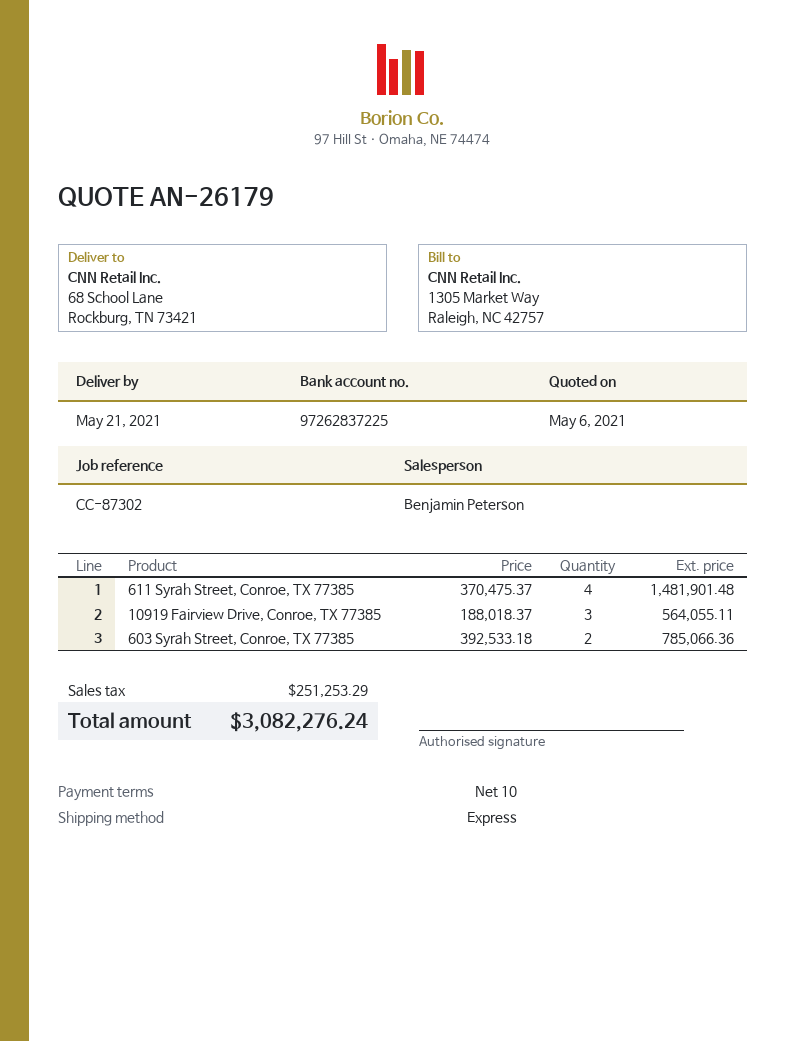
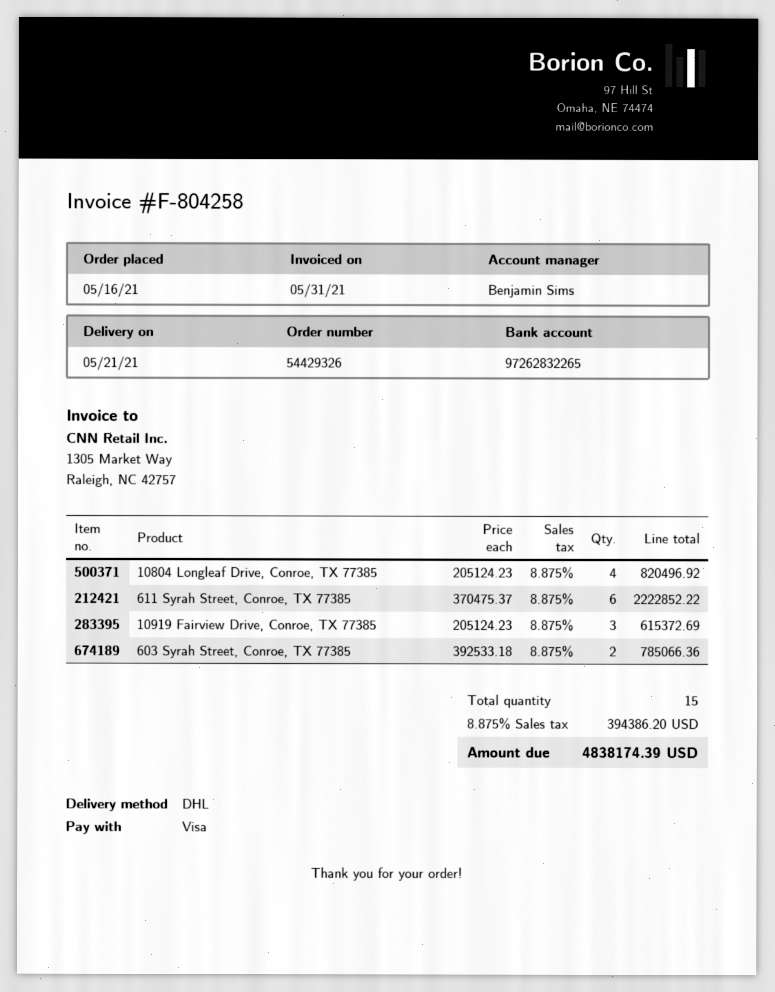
sales rep: Benjamin Peterson -> Benjamin Sims
bank account: 97262837225 -> 97262832265
shipping method: express -> DHL
611 Syrah Street, Conroe, TX 77385: 4 x 370475.37 = 1481901.48 -> 6 x 370475.37 = 2222852.22
10919 Fairview Drive, Conroe, TX 77385: 3 x 188018.37 = 564055.11 -> 3 x 205124.23 = 615372.69
10804 Longleaf Drive, Conroe, TX 77385: none -> 4 x 205124.23 = 820496.92
tax: 251253.29 -> 394386.20
total: 3082276.24 -> 4838174.39

